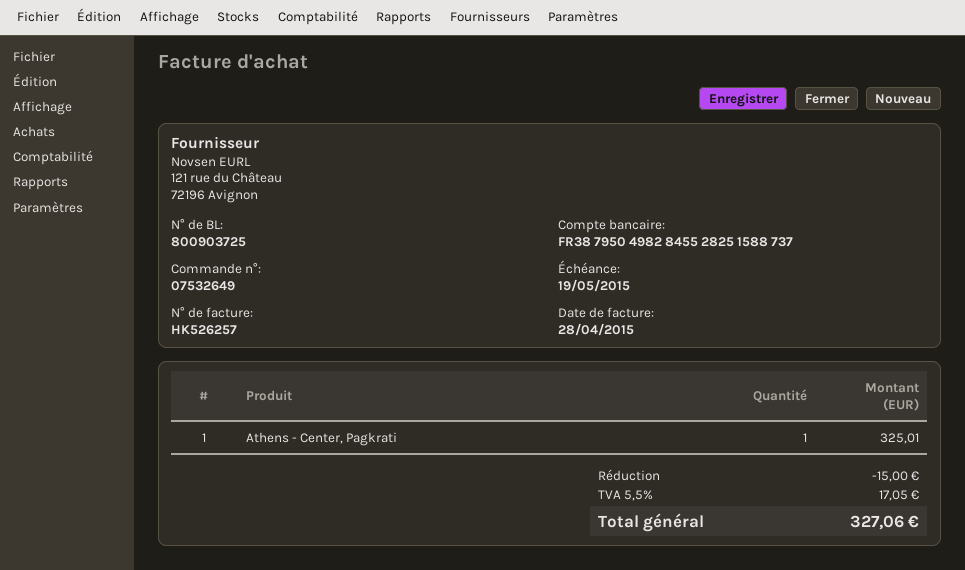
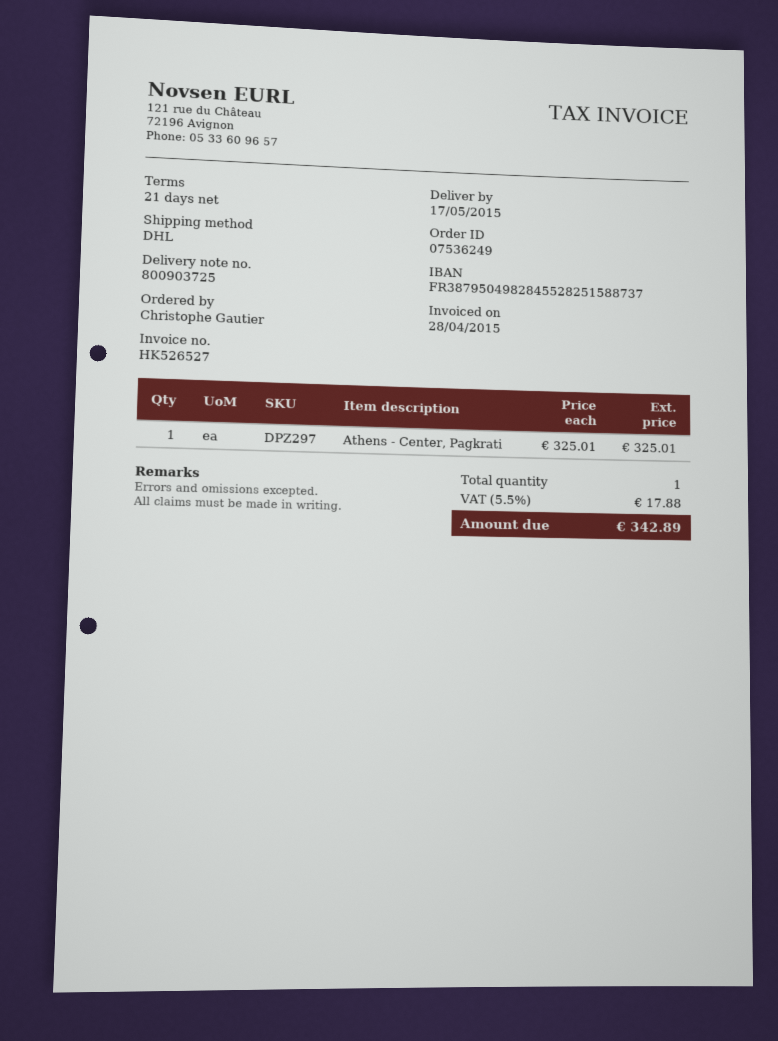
order number: 07532649 -> 07536249
invoice number: HK526257 -> HK526527
discount: 15.00 -> none
tax: 5.5% = 17.05 -> 5.5% = 17.88
total: 327.06 -> 342.89

